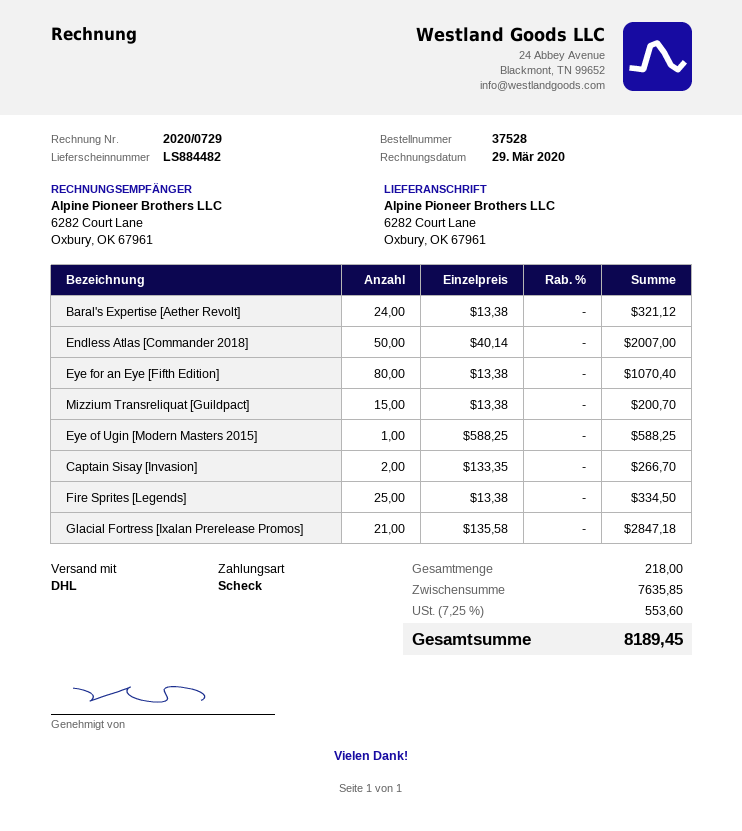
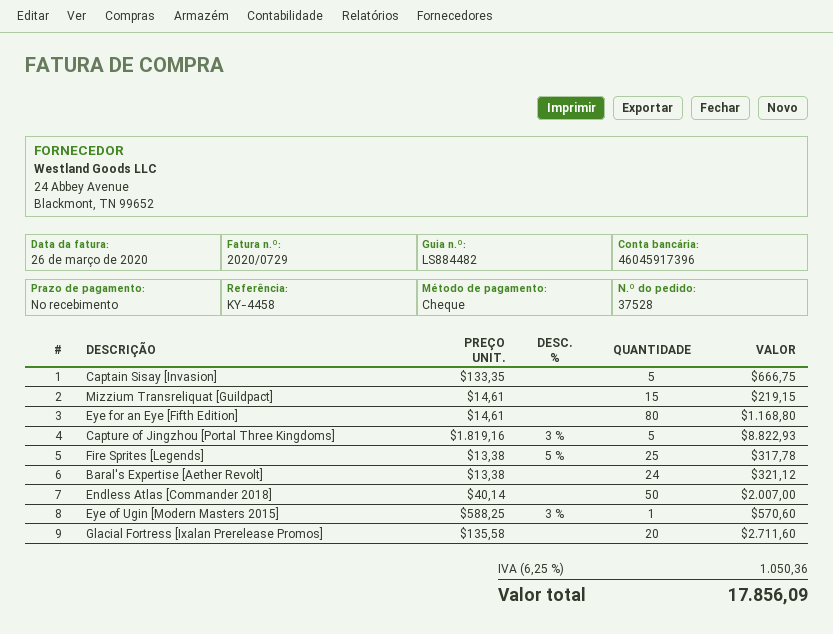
invoice date: 2020-03-29 -> 2020-03-26
Eye for an Eye [Fifth Edition]: 80 x 13.38 = 1070.40 -> 80 x 14.61 = 1168.80
Mizzium Transreliquat [Guildpact]: 15 x 13.38 = 200.70 -> 15 x 14.61 = 219.15
Eye of Ugin [Modern Masters 2015]: 1 x 588.25 = 588.25 -> 1 x 588.25 - 3% = 570.60
Captain Sisay [Invasion]: 2 x 133.35 = 266.70 -> 5 x 133.35 = 666.75
Fire Sprites [Legends]: 25 x 13.38 = 334.50 -> 25 x 13.38 - 5% = 317.78
Glacial Fortress [Ixalan Prerelease Promos]: 21 x 135.58 = 2847.18 -> 20 x 135.58 = 2711.60
Capture of Jingzhou [Portal Three Kingdoms]: none -> 5 x 1819.16 - 3% = 8822.93
tax: 7.25% = 553.60 -> 6.25% = 1050.36
total: 8189.45 -> 17856.09

